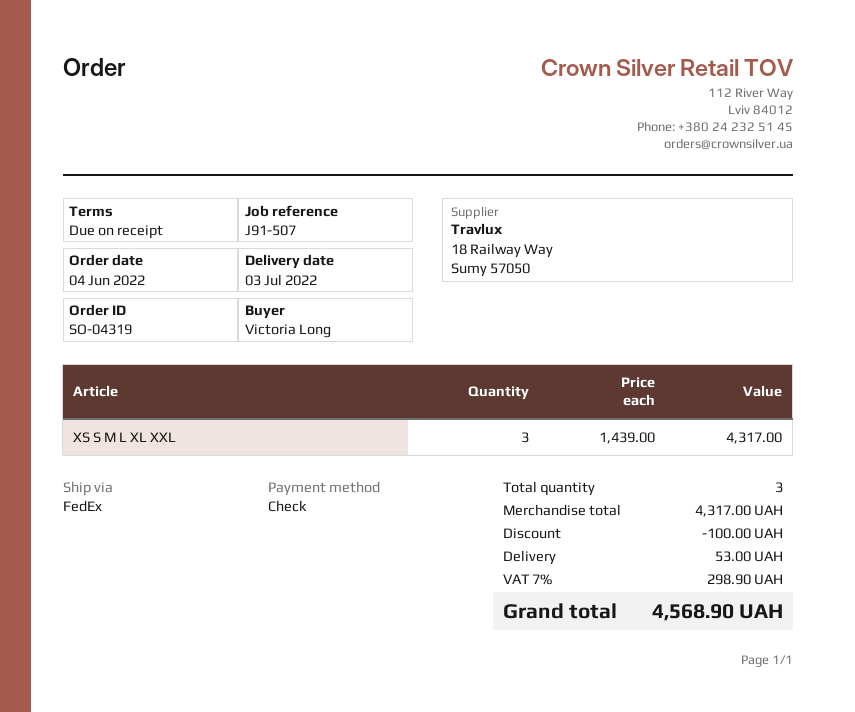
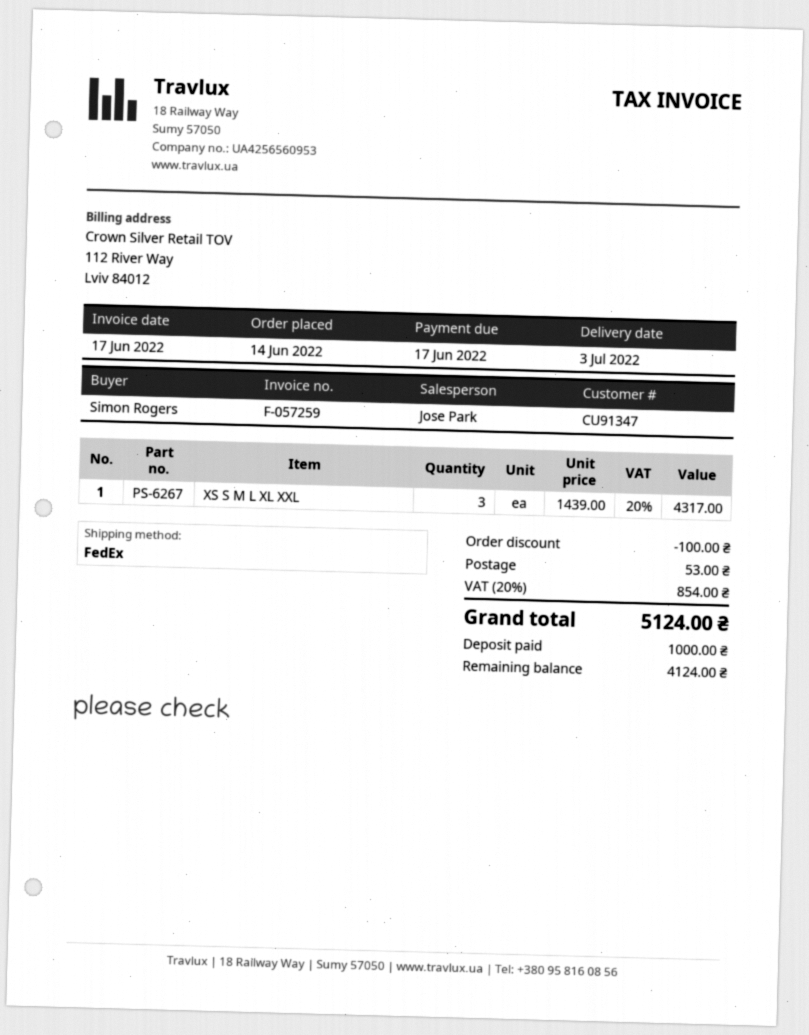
order date: 2022-06-04 -> 2022-06-14
ordered by: Victoria Long -> Simon Rogers
tax: 7% = 298.90 -> 20% = 854.00
total: 4568.90 -> 5124.00

